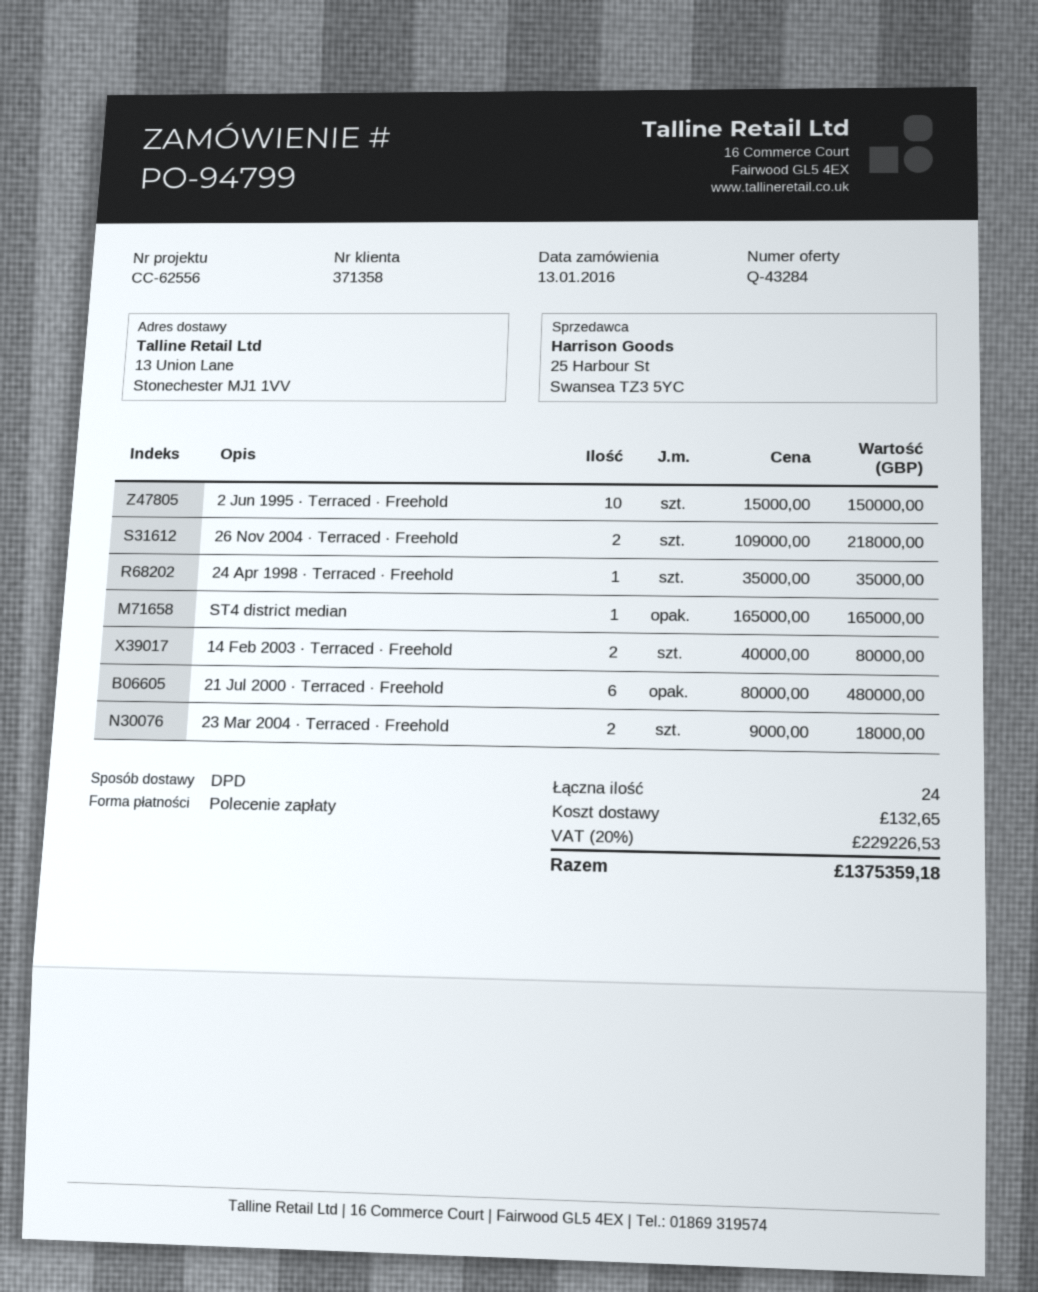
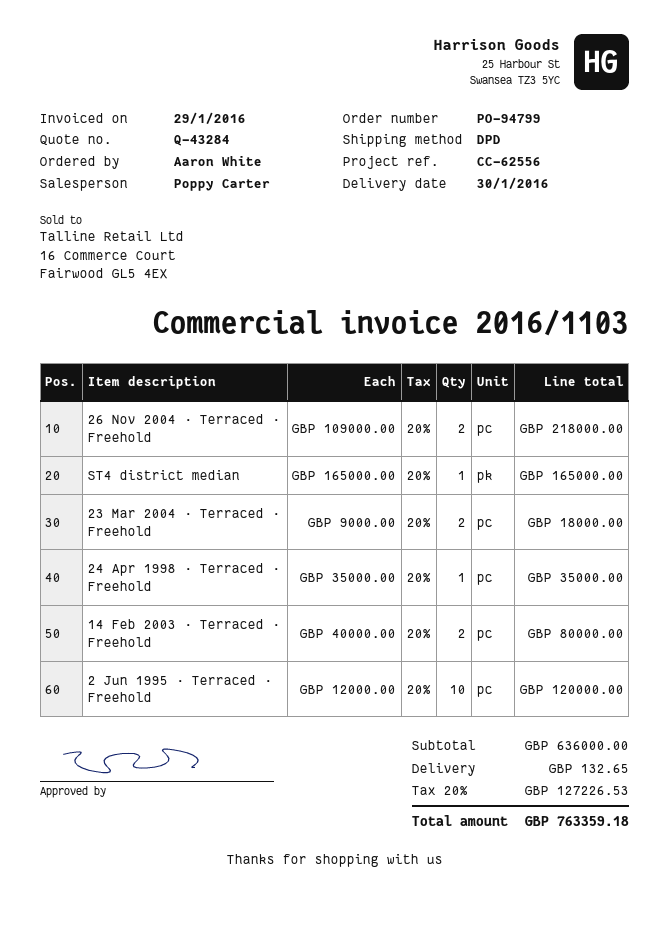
2 Jun 1995 · Terraced · Freehold: 10 x 15000.00 = 150000.00 -> 10 x 12000.00 = 120000.00
21 Jul 2000 · Terraced · Freehold: 6 x 80000.00 = 480000.00 -> none
tax: 20% = 229226.53 -> 20% = 127226.53
total: 1375359.18 -> 763359.18

